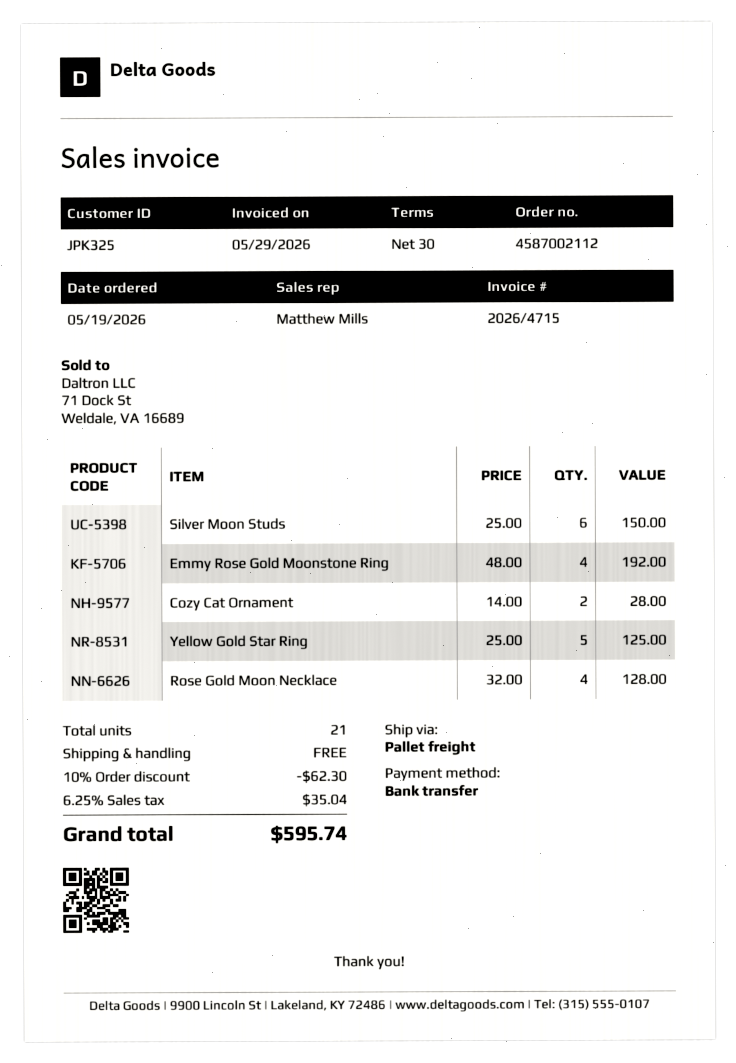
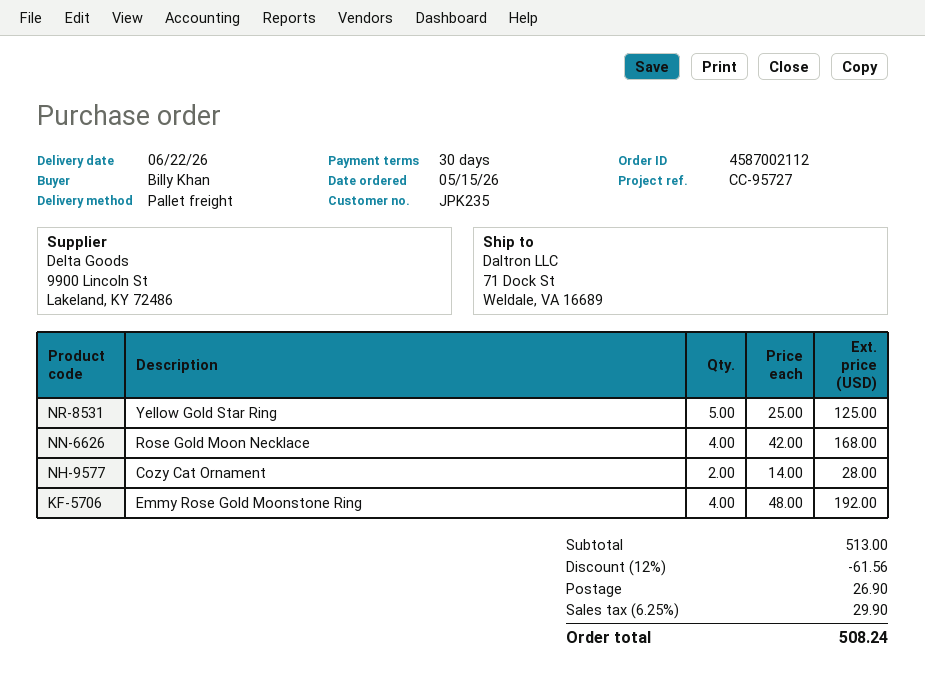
order date: 2026-05-19 -> 2026-05-15
customer number: JPK325 -> JPK235
Silver Moon Studs: 6 x 25.00 = 150.00 -> none
Rose Gold Moon Necklace: 4 x 32.00 = 128.00 -> 4 x 42.00 = 168.00
discount: 10% = 62.30 -> 12% = 61.56
shipping: 0.00 -> 26.90
tax: 6.25% = 35.04 -> 6.25% = 29.90
total: 595.74 -> 508.24

